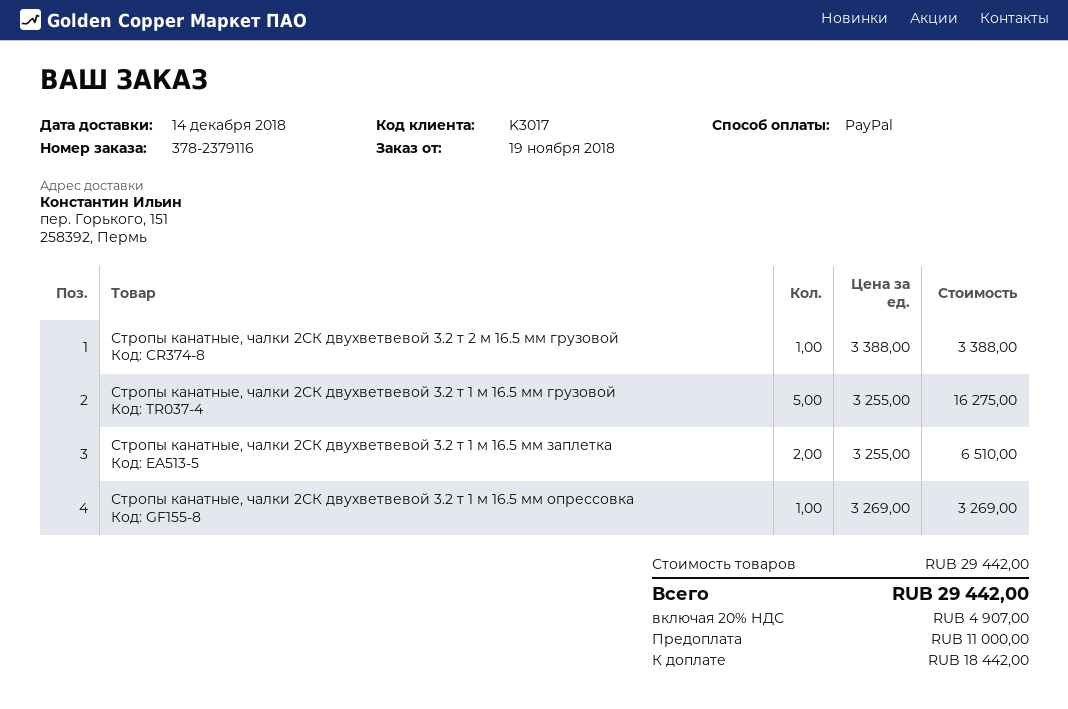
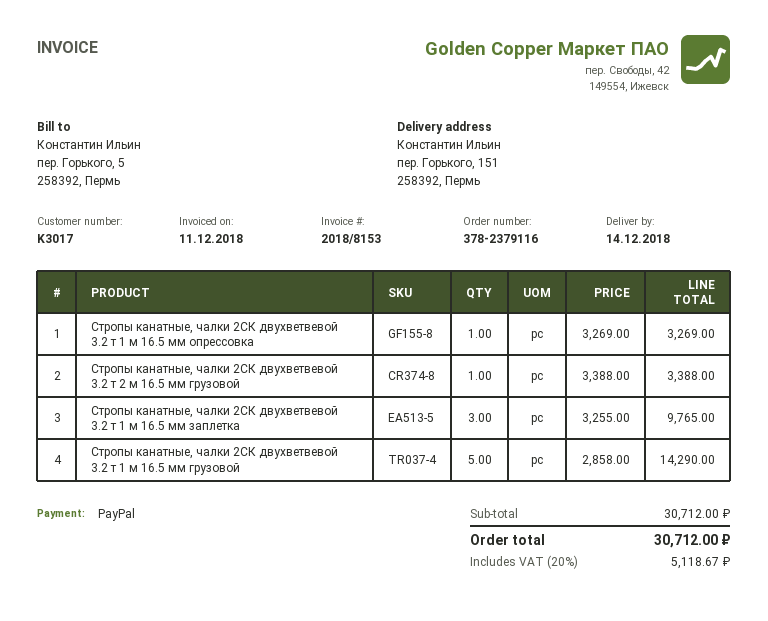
Стропы канатные, чалки 2СК двухветвевой 3.2 т 1 м 16.5 мм грузовой: 5 x 3255.00 = 16275.00 -> 5 x 2858.00 = 14290.00
Стропы канатные, чалки 2СК двухветвевой 3.2 т 1 м 16.5 мм заплетка: 2 x 3255.00 = 6510.00 -> 3 x 3255.00 = 9765.00
subtotal: 29442.00 -> 30712.00
tax: 20% = 4907.00 -> 20% = 5118.67
total: 29442.00 -> 30712.00

